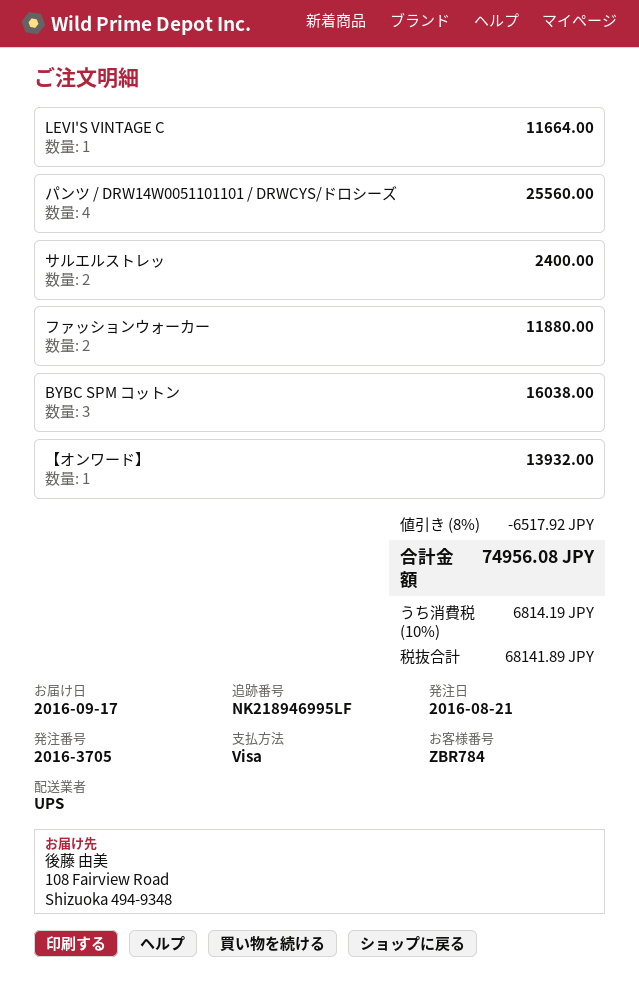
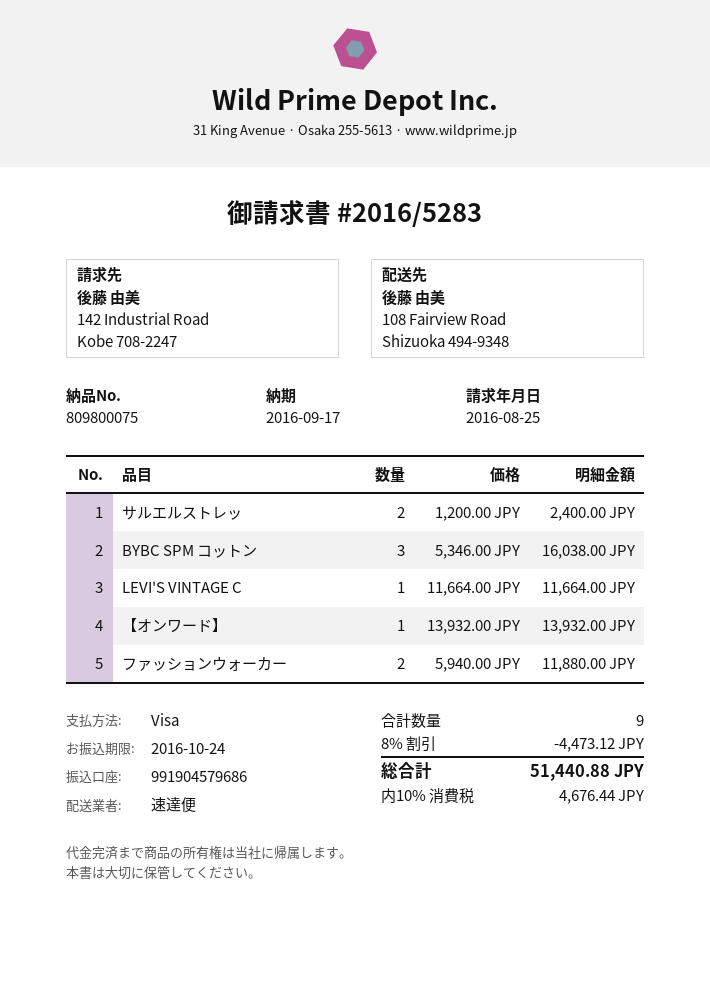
shipping method: UPS -> express
パンツ / DRW14W0051101101 / DRWCYS/ドロシーズ: 4 for 25560.00 -> none
discount: 8% = 6517.92 -> 8% = 4473.12
tax: 10% = 6814.19 -> 10% = 4676.44
total: 74956.08 -> 51440.88

